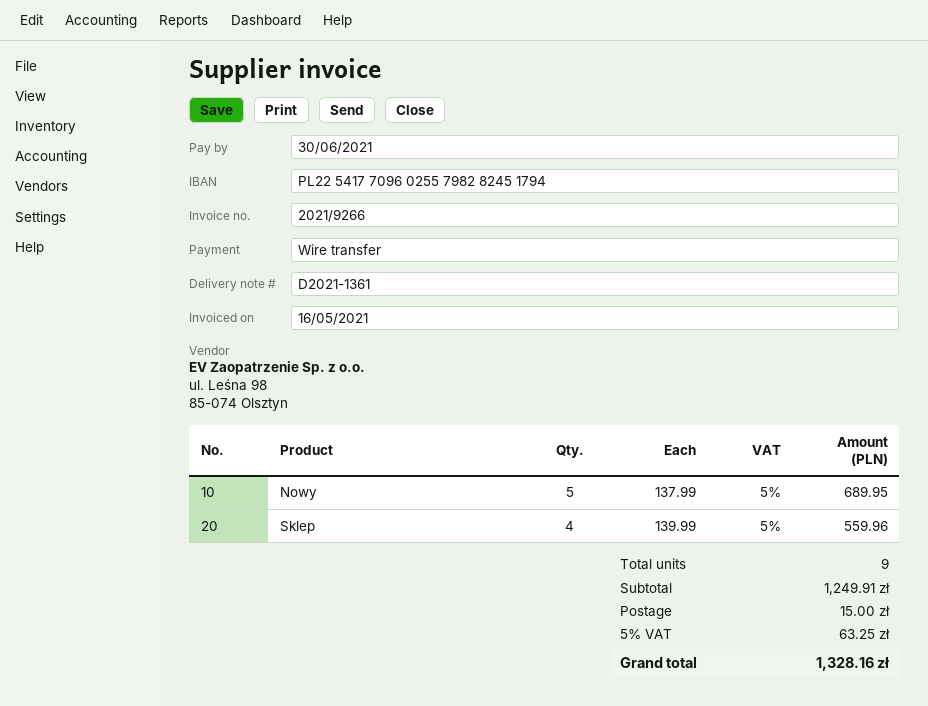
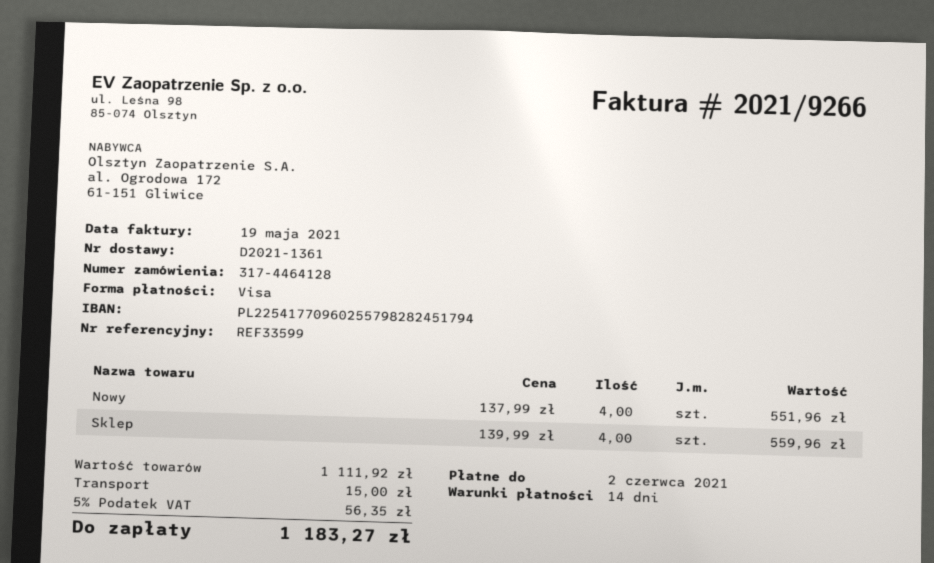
invoice date: 2021-05-16 -> 2021-05-19
due date: 2021-06-30 -> 2021-06-02
payment method: bank transfer -> Visa
Nowy: 5 x 137.99 = 689.95 -> 4 x 137.99 = 551.96
subtotal: 1249.91 -> 1111.92
tax: 5% = 63.25 -> 5% = 56.35
total: 1328.16 -> 1183.27

